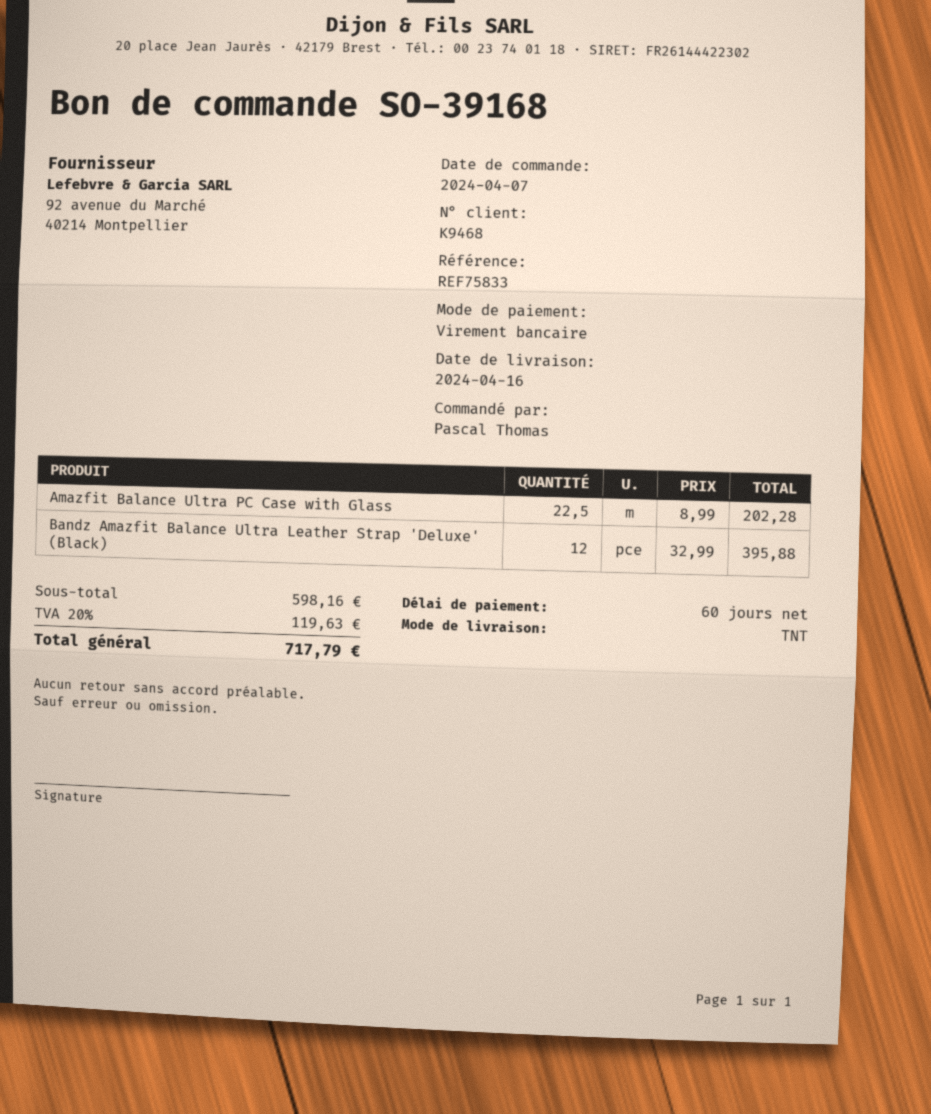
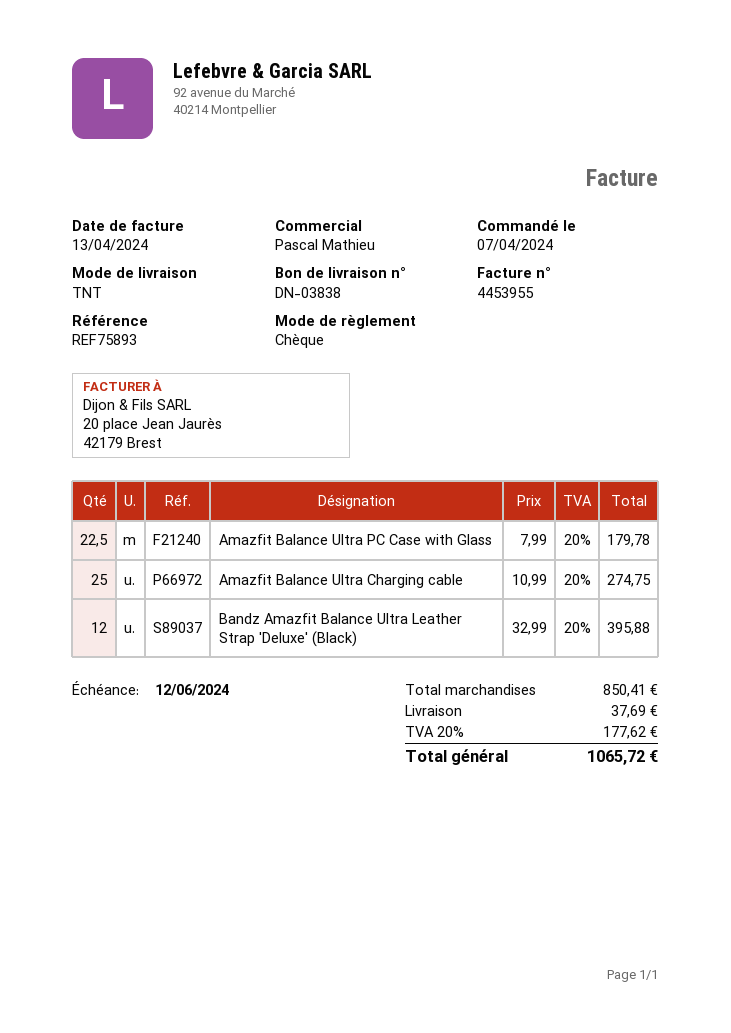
reference: REF75833 -> REF75893
payment method: bank transfer -> cheque
Amazfit Balance Ultra PC Case with Glass: 22.5 x 8.99 = 202.28 -> 22.5 x 7.99 = 179.78
Amazfit Balance Ultra Charging cable: none -> 25 x 10.99 = 274.75
subtotal: 598.16 -> 850.41
shipping: none -> 37.69
tax: 20% = 119.63 -> 20% = 177.62
total: 717.79 -> 1065.72

